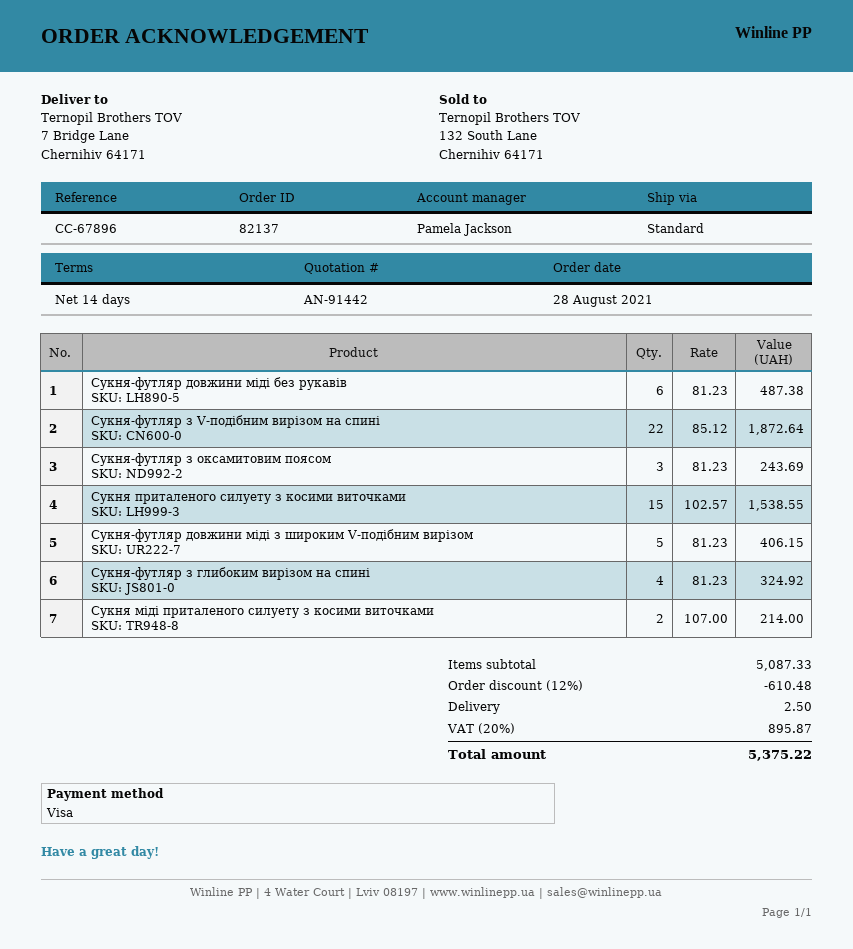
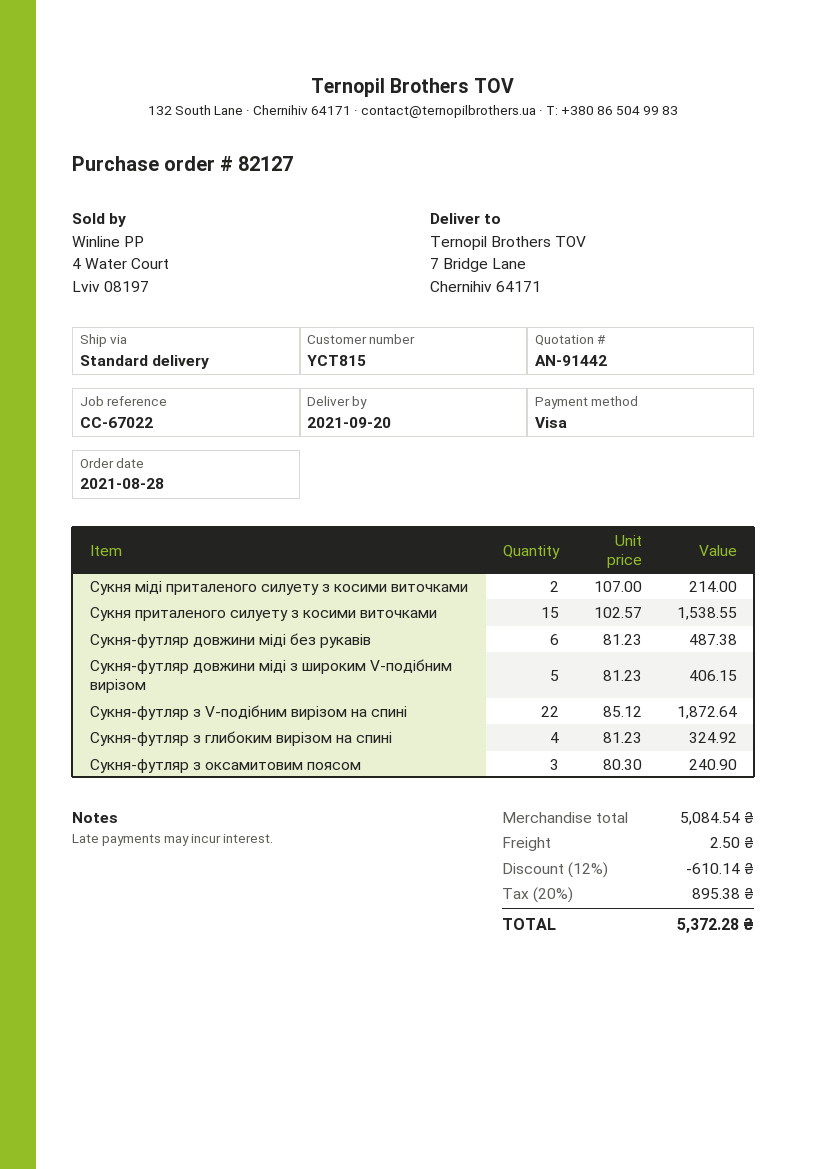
order number: 82137 -> 82127
reference: CC-67896 -> CC-67022
Сукня-футляр з оксамитовим поясом: 3 x 81.23 = 243.69 -> 3 x 80.30 = 240.90
subtotal: 5087.33 -> 5084.54
discount: 12% = 610.48 -> 12% = 610.14
tax: 20% = 895.87 -> 20% = 895.38
total: 5375.22 -> 5372.28

